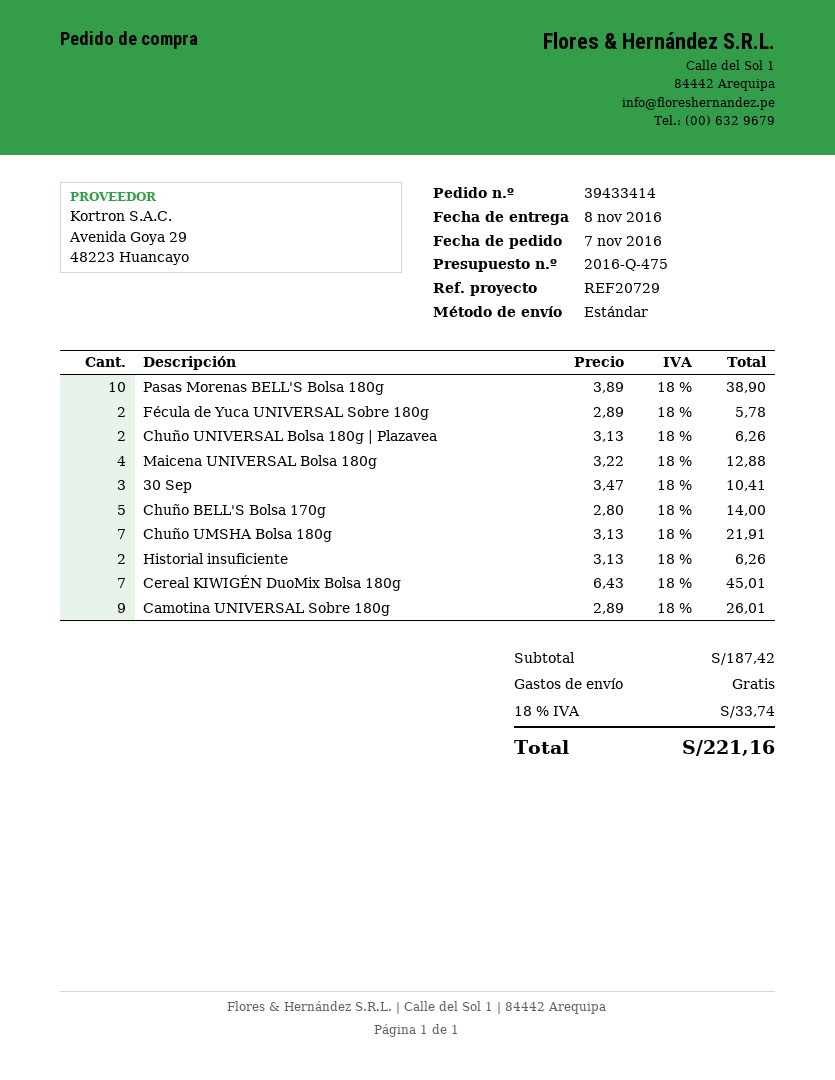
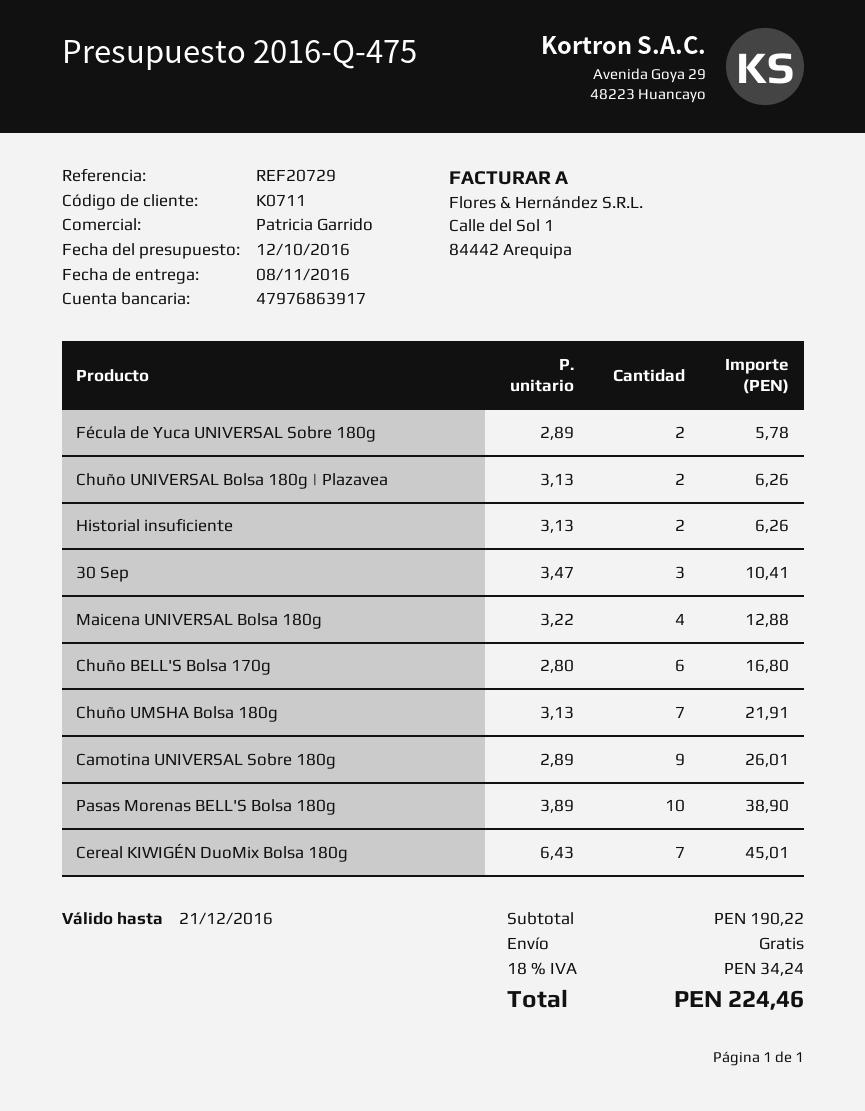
Chuño BELL'S Bolsa 170g: 5 x 2.80 = 14.00 -> 6 x 2.80 = 16.80
subtotal: 187.42 -> 190.22
tax: 18% = 33.74 -> 18% = 34.24
total: 221.16 -> 224.46

